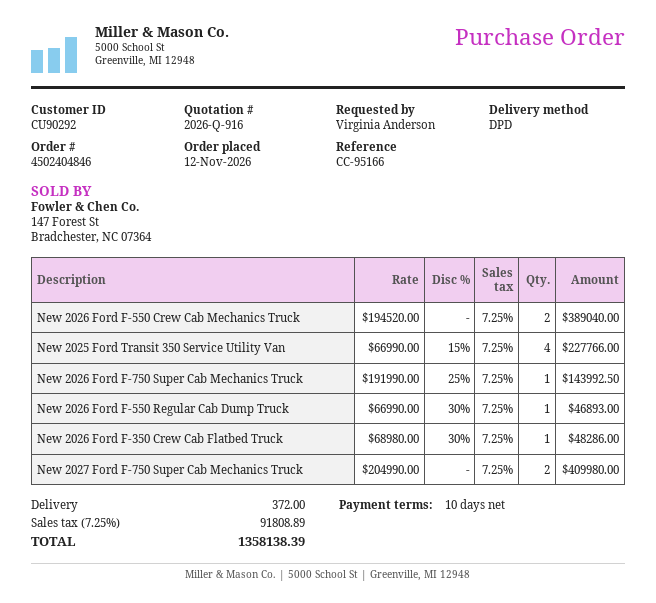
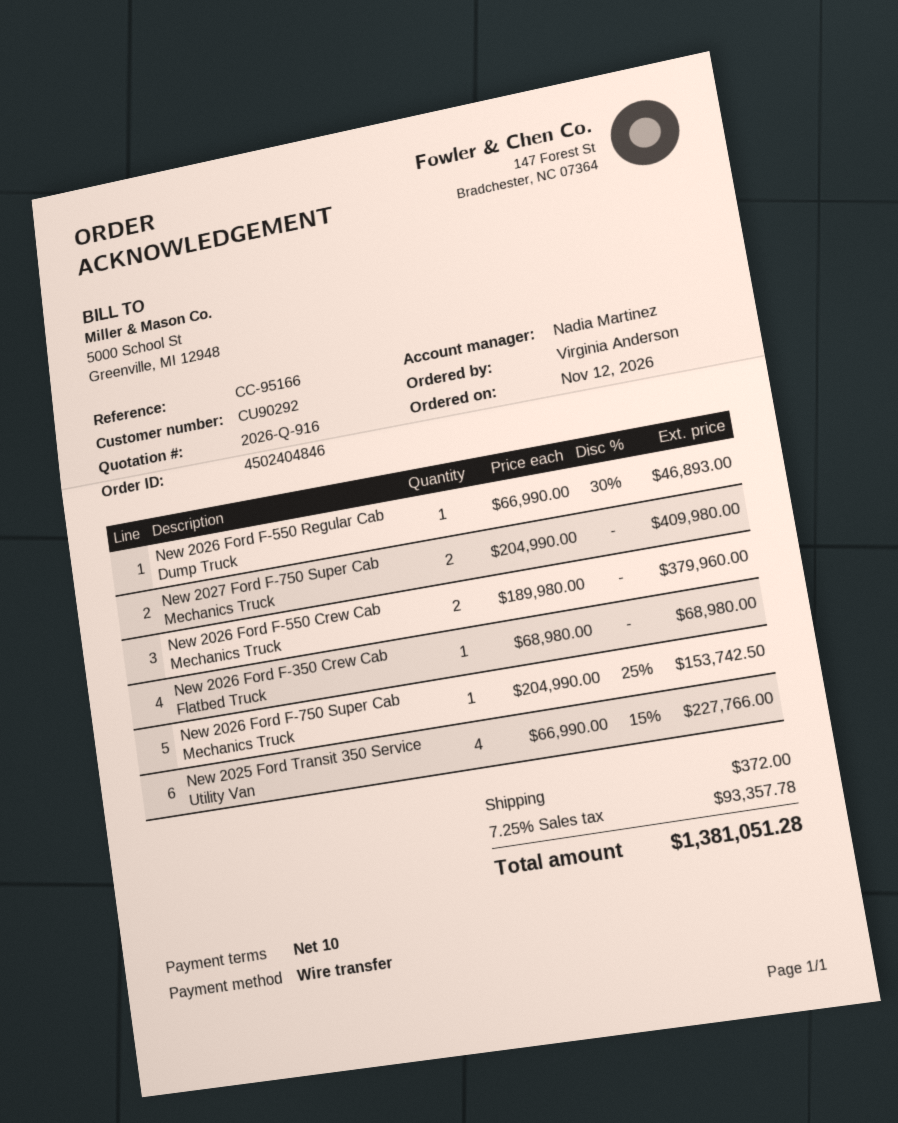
New 2026 Ford F-550 Crew Cab Mechanics Truck: 2 x 194520.00 = 389040.00 -> 2 x 189980.00 = 379960.00
New 2026 Ford F-750 Super Cab Mechanics Truck: 1 x 191990.00 - 25% = 143992.50 -> 1 x 204990.00 - 25% = 153742.50
New 2026 Ford F-350 Crew Cab Flatbed Truck: 1 x 68980.00 - 30% = 48286.00 -> 1 x 68980.00 = 68980.00
tax: 7.25% = 91808.89 -> 7.25% = 93357.78
total: 1358138.39 -> 1381051.28

